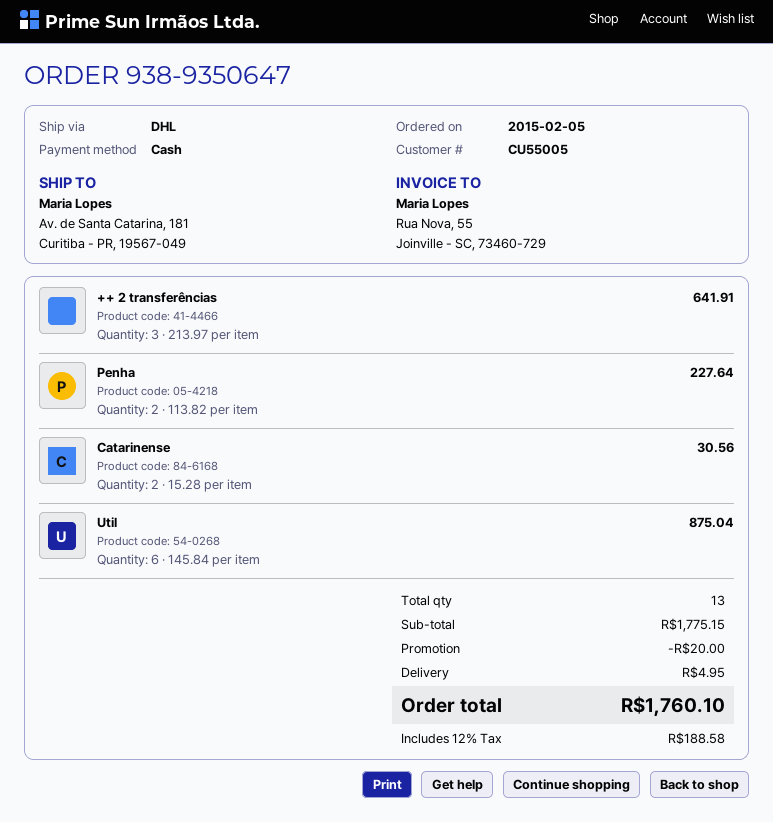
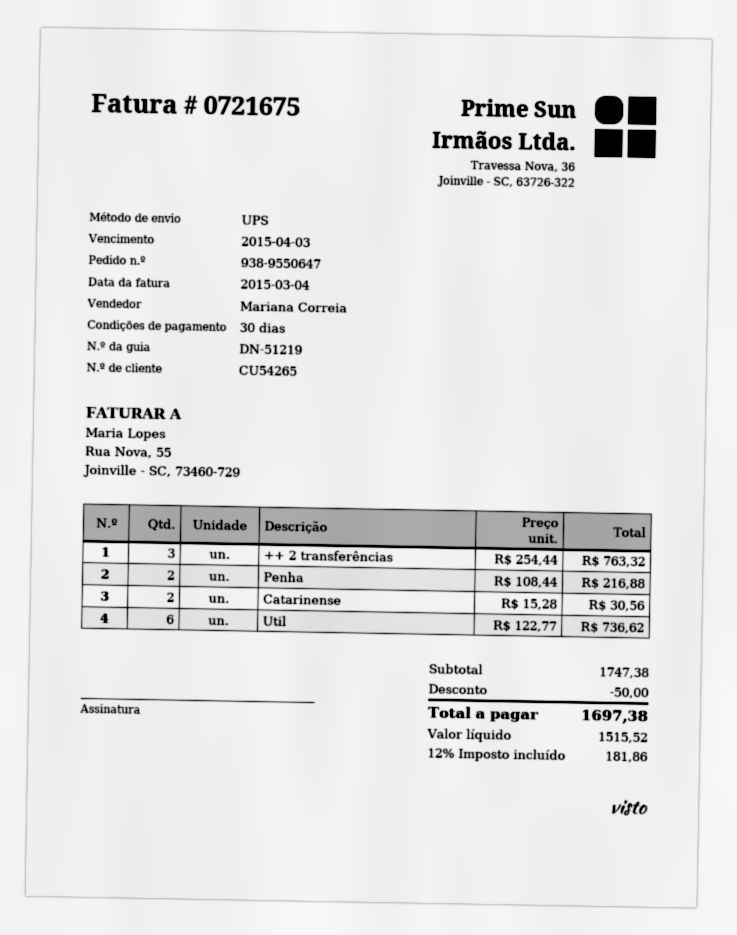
order number: 938-9350647 -> 938-9550647
customer number: CU55005 -> CU54265
shipping method: DHL -> UPS
++ 2 transferências: 3 x 213.97 = 641.91 -> 3 x 254.44 = 763.32
Penha: 2 x 113.82 = 227.64 -> 2 x 108.44 = 216.88
Util: 6 x 145.84 = 875.04 -> 6 x 122.77 = 736.62
subtotal: 1775.15 -> 1747.38
discount: 20.00 -> 50.00
shipping: 4.95 -> none
tax: 12% = 188.58 -> 12% = 181.86
total: 1760.10 -> 1697.38

